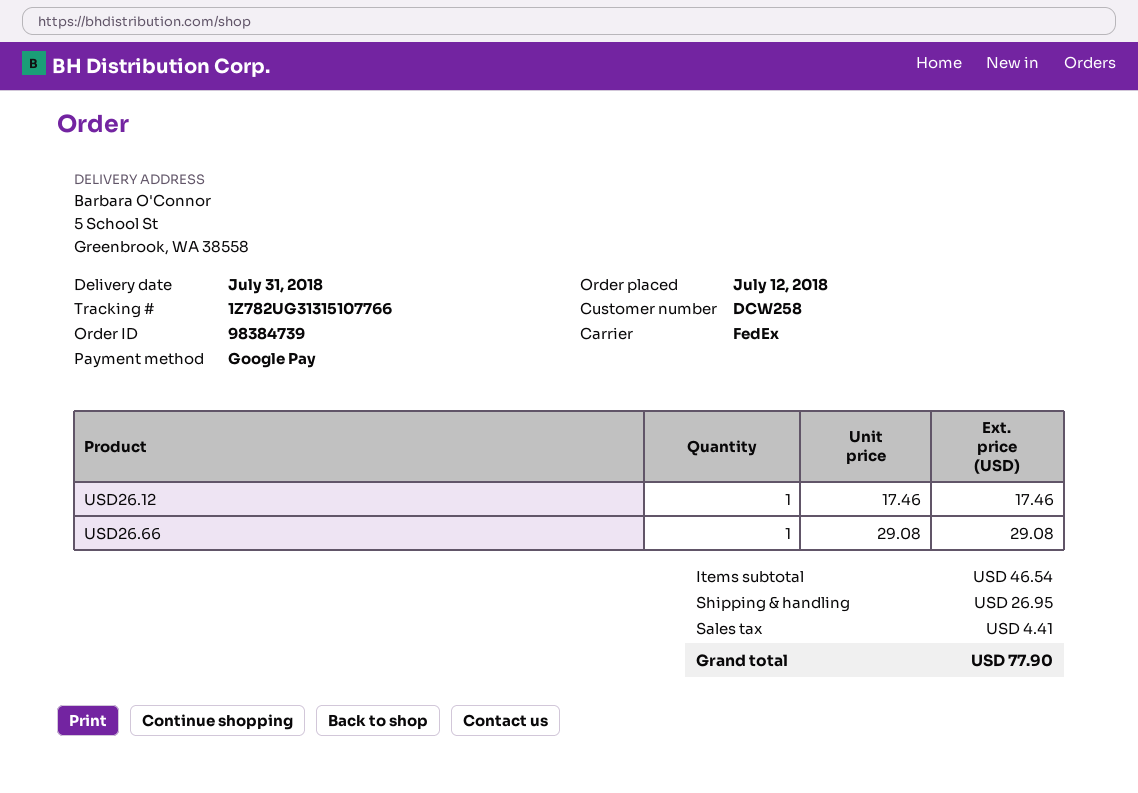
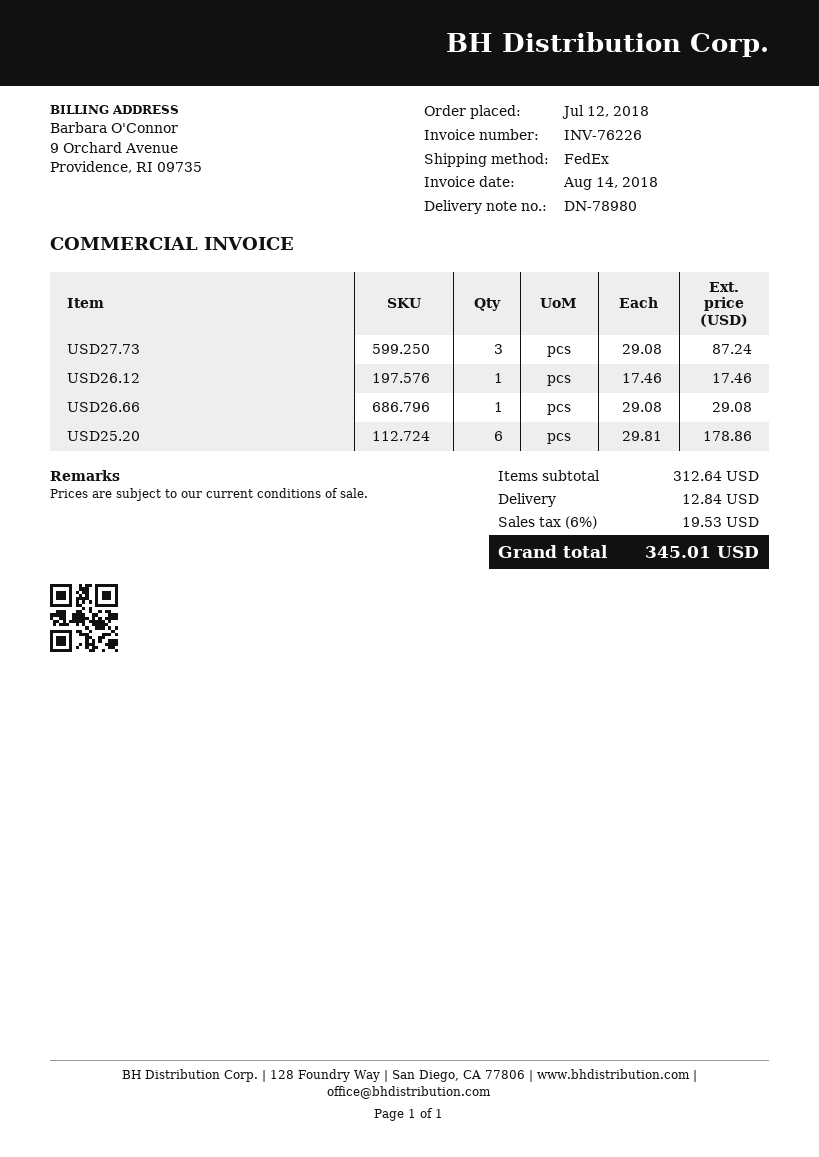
USD27.73: none -> 3 x 29.08 = 87.24
USD25.20: none -> 6 x 29.81 = 178.86
subtotal: 46.54 -> 312.64
shipping: 26.95 -> 12.84
tax: 4.41 -> 19.53
total: 77.90 -> 345.01

